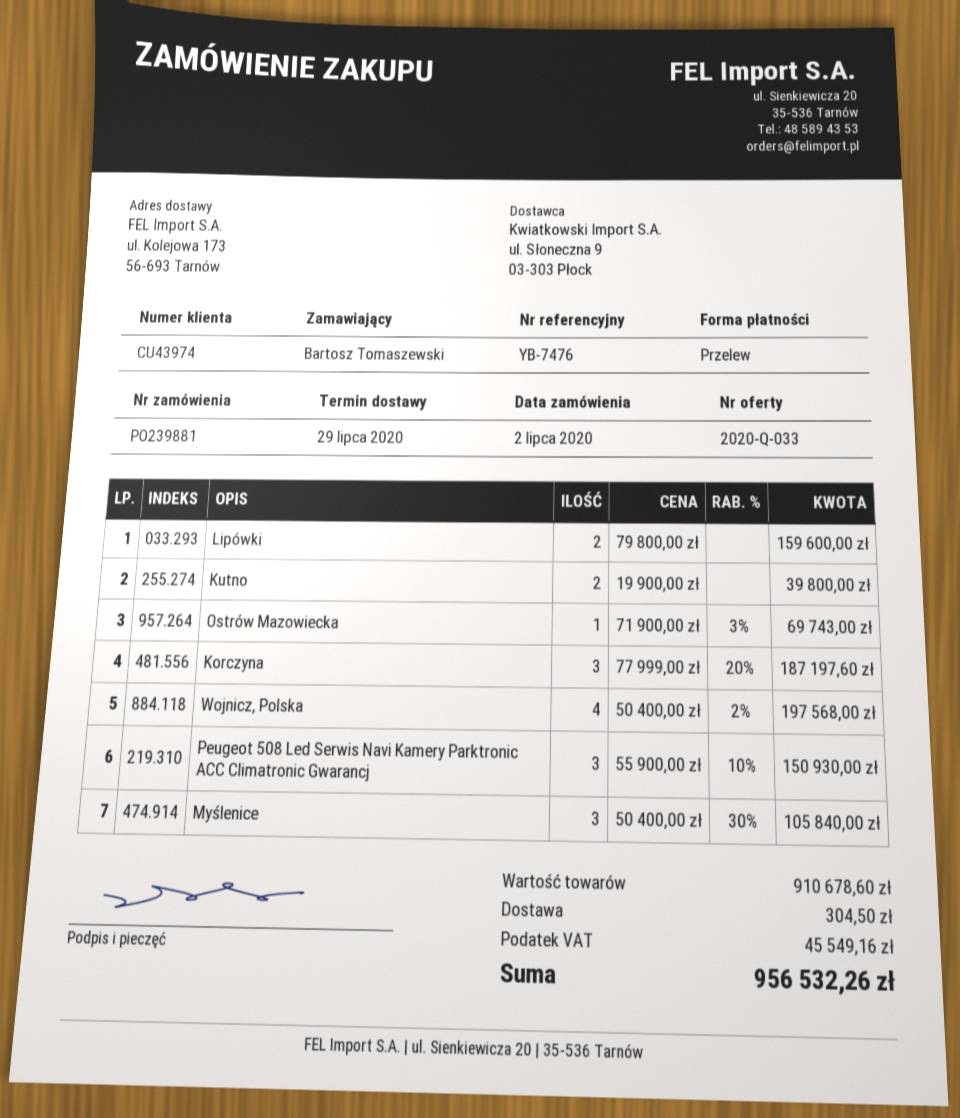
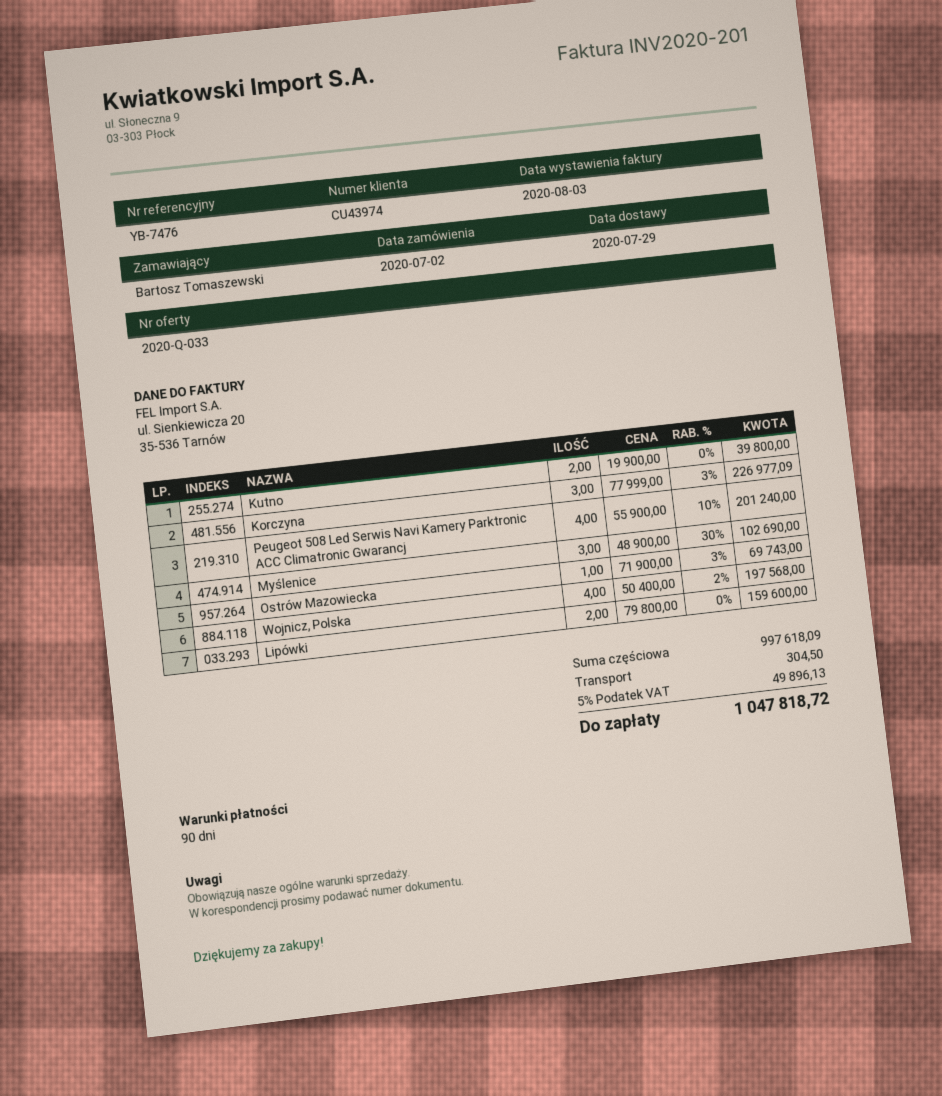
Korczyna: 3 x 77999.00 - 20% = 187197.60 -> 3 x 77999.00 - 3% = 226977.09
Peugeot 508 Led Serwis Navi Kamery Parktronic ACC Climatronic Gwarancj: 3 x 55900.00 - 10% = 150930.00 -> 4 x 55900.00 - 10% = 201240.00
Myślenice: 3 x 50400.00 - 30% = 105840.00 -> 3 x 48900.00 - 30% = 102690.00
subtotal: 910678.60 -> 997618.09
tax: 45549.16 -> 49896.13
total: 956532.26 -> 1047818.72

